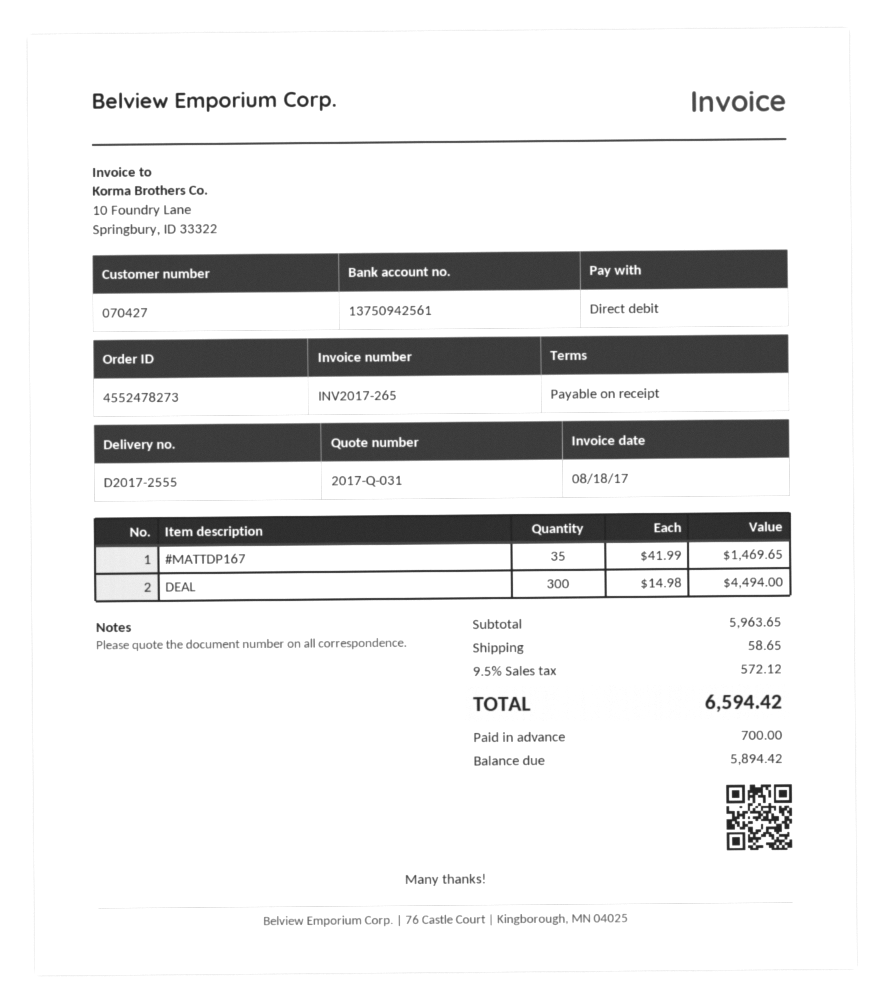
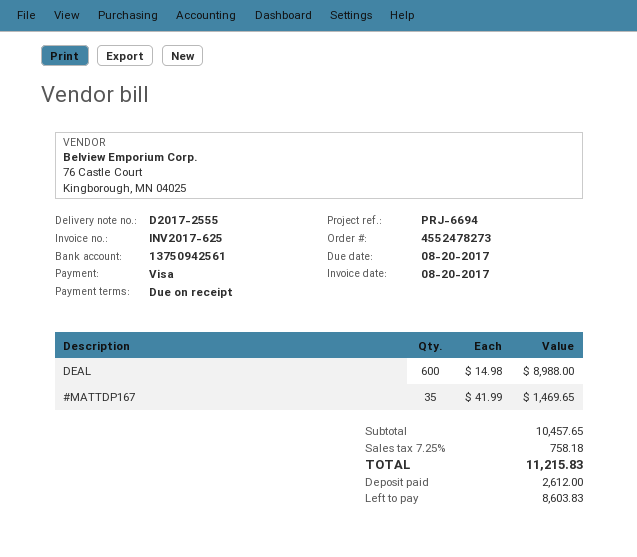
invoice number: INV2017-265 -> INV2017-625
invoice date: 2017-08-18 -> 2017-08-20
payment method: direct debit -> Visa
DEAL: 300 x 14.98 = 4494.00 -> 600 x 14.98 = 8988.00
subtotal: 5963.65 -> 10457.65
shipping: 58.65 -> none
tax: 9.5% = 572.12 -> 7.25% = 758.18
total: 6594.42 -> 11215.83
deposit: 700.00 -> 2612.00
balance: 5894.42 -> 8603.83

